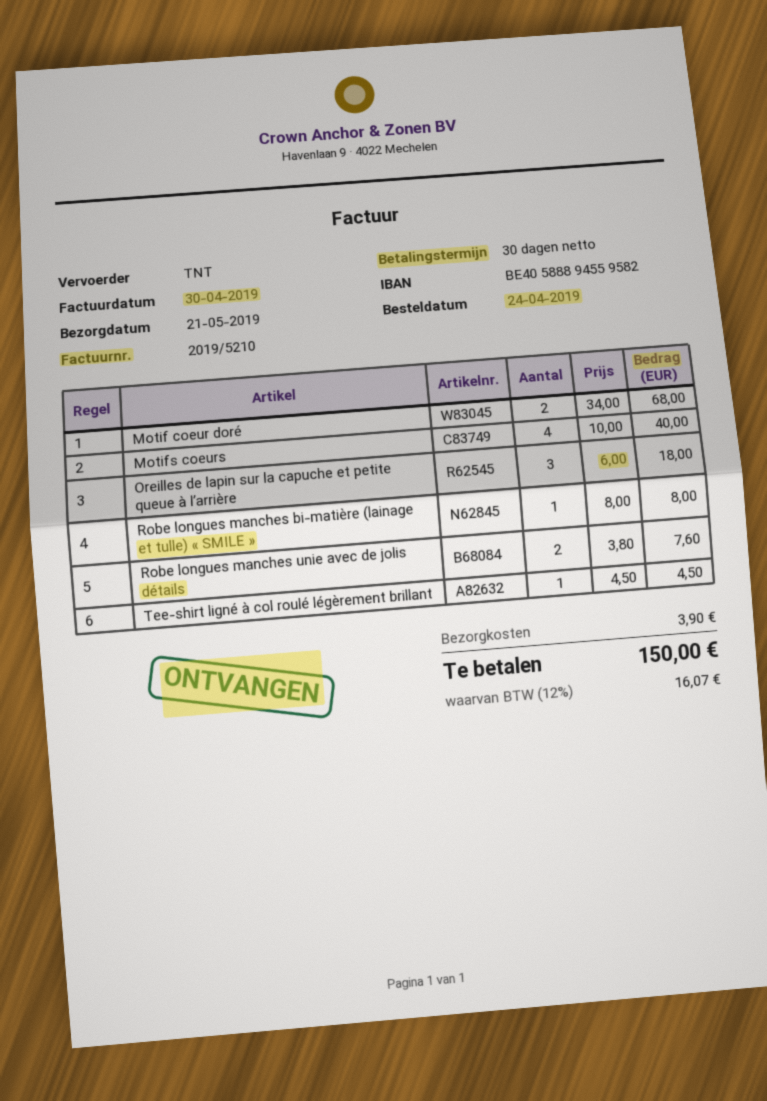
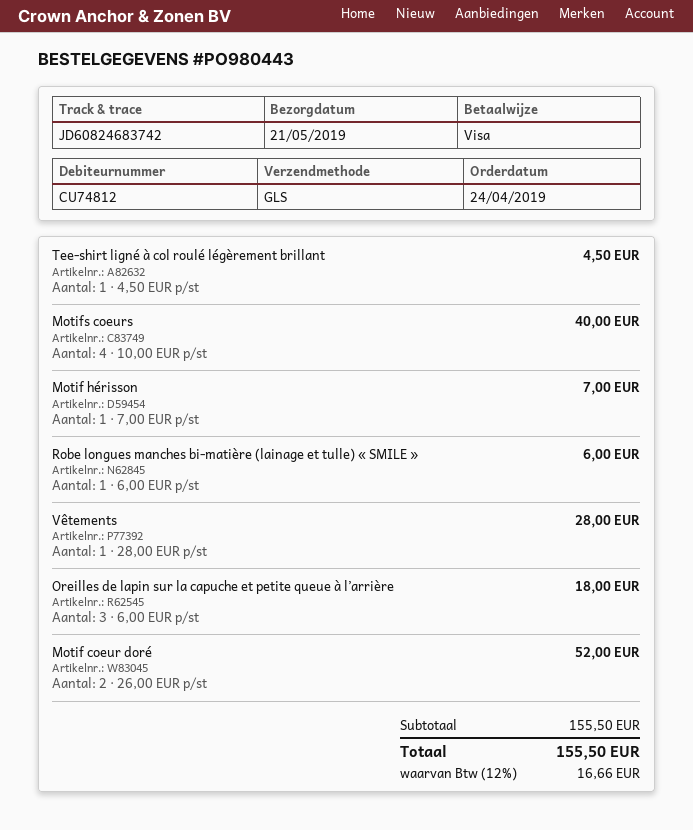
shipping method: TNT -> GLS
Motif coeur doré: 2 x 34.00 = 68.00 -> 2 x 26.00 = 52.00
Robe longues manches bi-matière (lainage et tulle) « SMILE »: 1 x 8.00 = 8.00 -> 1 x 6.00 = 6.00
Robe longues manches unie avec de jolis détails: 2 x 3.80 = 7.60 -> none
Motif hérisson: none -> 1 x 7.00 = 7.00
Vêtements: none -> 1 x 28.00 = 28.00
shipping: 3.90 -> none
tax: 12% = 16.07 -> 12% = 16.66
total: 150.00 -> 155.50

